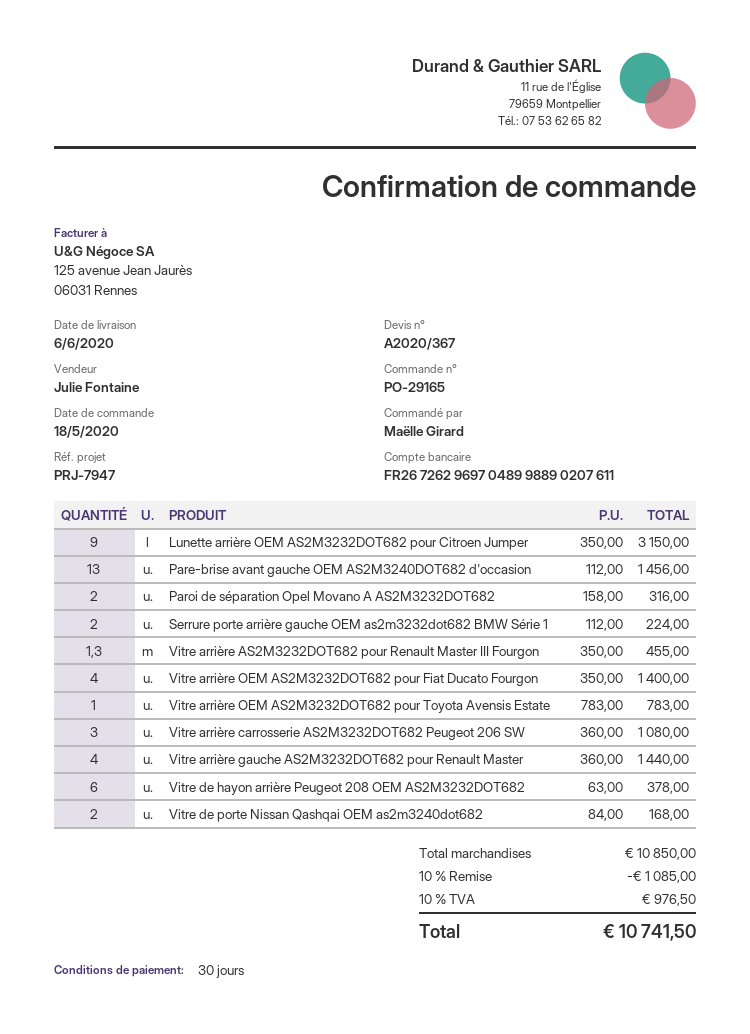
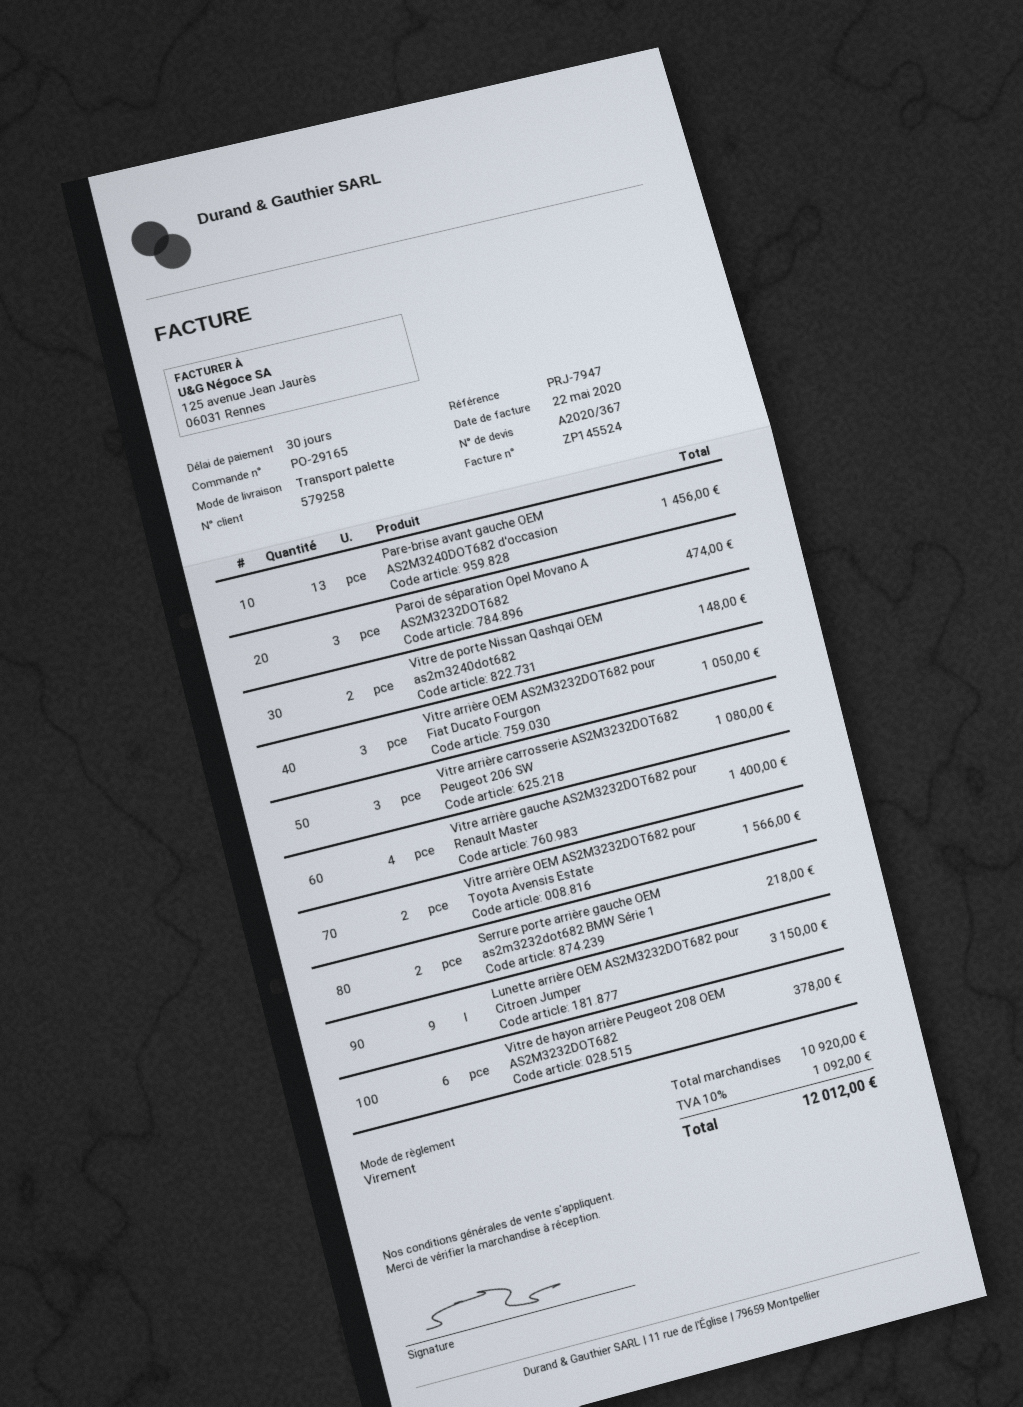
Paroi de séparation Opel Movano A AS2M3232DOT682: 2 for 316.00 -> 3 for 474.00
Serrure porte arrière gauche OEM as2m3232dot682 BMW Série 1: 2 for 224.00 -> 2 for 218.00
Vitre arrière AS2M3232DOT682 pour Renault Master III Fourgon: 1.3 for 455.00 -> none
Vitre arrière OEM AS2M3232DOT682 pour Fiat Ducato Fourgon: 4 for 1400.00 -> 3 for 1050.00
Vitre arrière OEM AS2M3232DOT682 pour Toyota Avensis Estate: 1 for 783.00 -> 2 for 1566.00
Vitre arrière gauche AS2M3232DOT682 pour Renault Master: 4 for 1440.00 -> 4 for 1400.00
Vitre de porte Nissan Qashqai OEM as2m3240dot682: 2 for 168.00 -> 2 for 148.00
subtotal: 10850.00 -> 10920.00
discount: 10% = 1085.00 -> none
tax: 10% = 976.50 -> 10% = 1092.00
total: 10741.50 -> 12012.00

